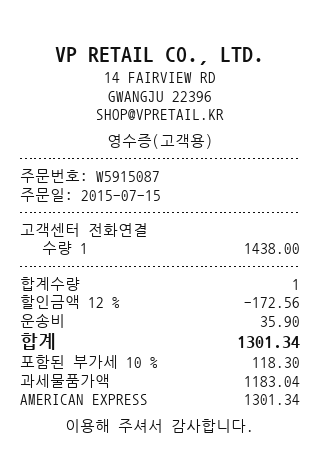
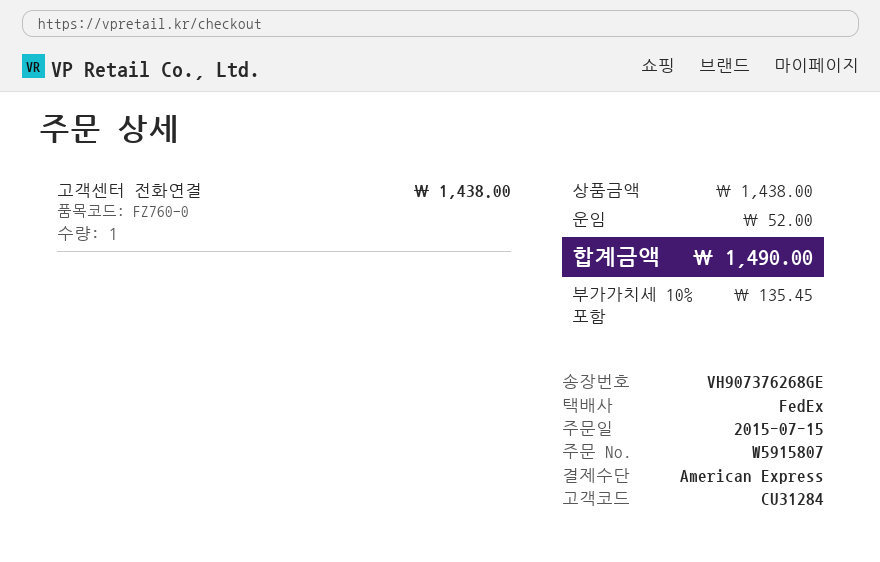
order number: W5915087 -> W5915807
discount: 12% = 172.56 -> none
shipping: 35.90 -> 52.00
tax: 10% = 118.30 -> 10% = 135.45
total: 1301.34 -> 1490.00

